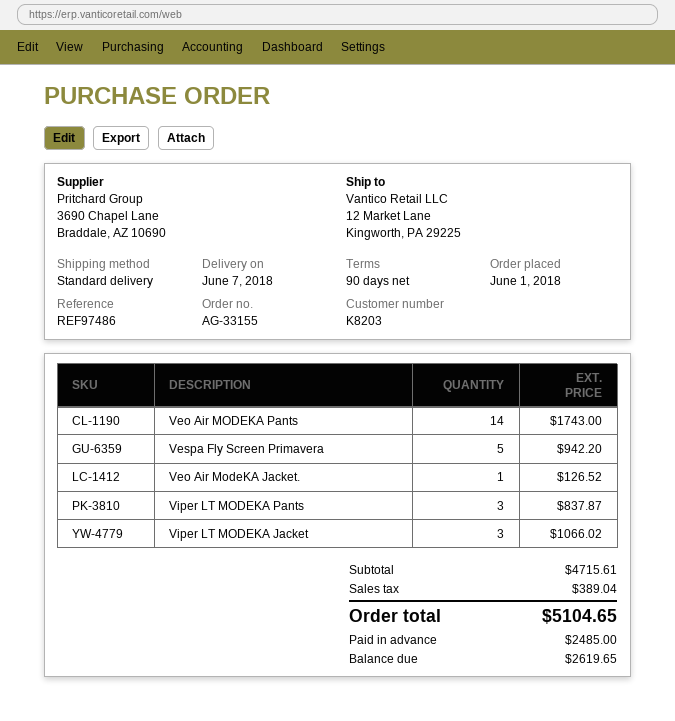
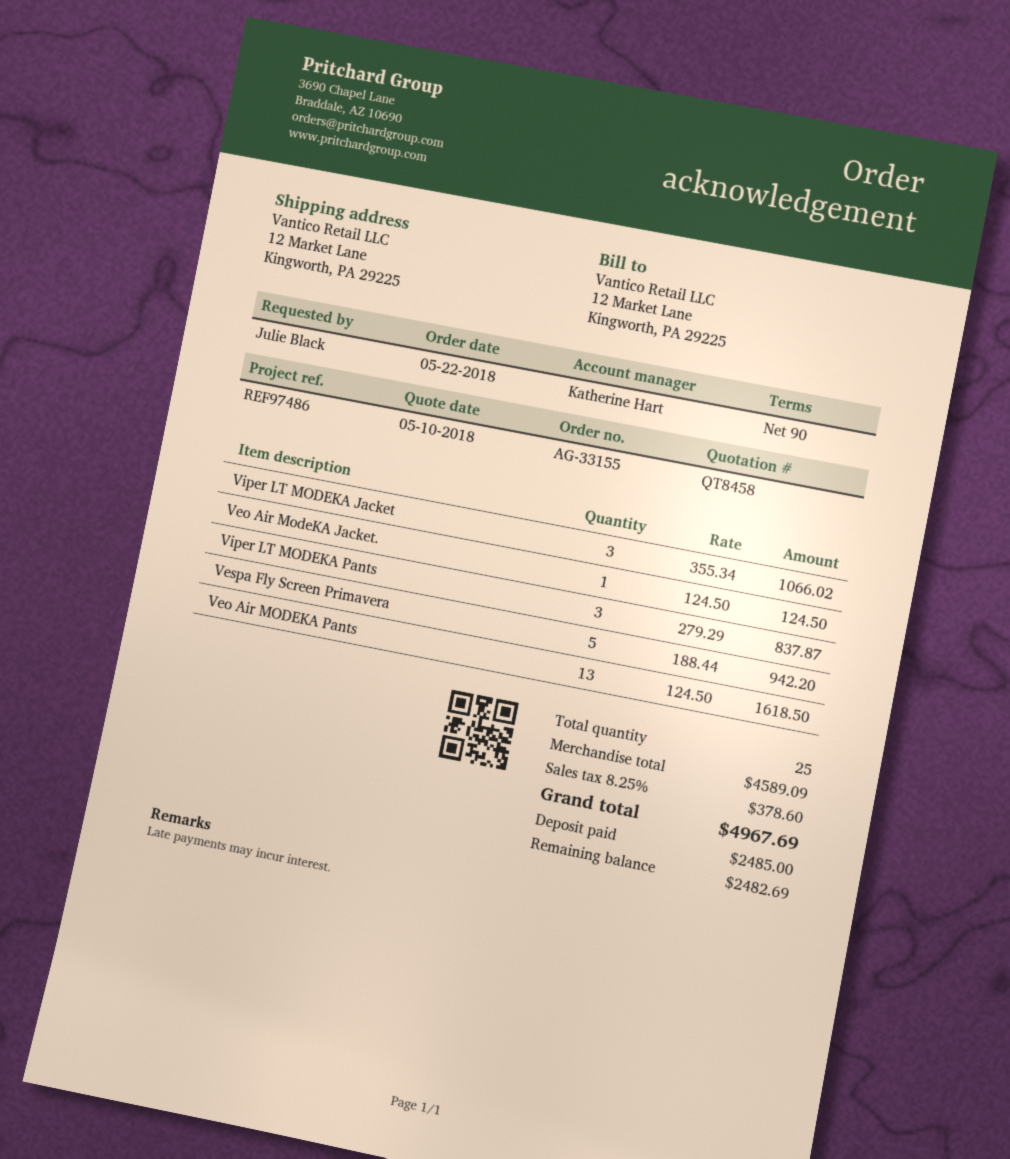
order date: 2018-06-01 -> 2018-05-22
Veo Air MODEKA Pants: 14 for 1743.00 -> 13 for 1618.50
Veo Air ModeKA Jacket.: 1 for 126.52 -> 1 for 124.50
subtotal: 4715.61 -> 4589.09
tax: 389.04 -> 378.60
total: 5104.65 -> 4967.69
balance: 2619.65 -> 2482.69

